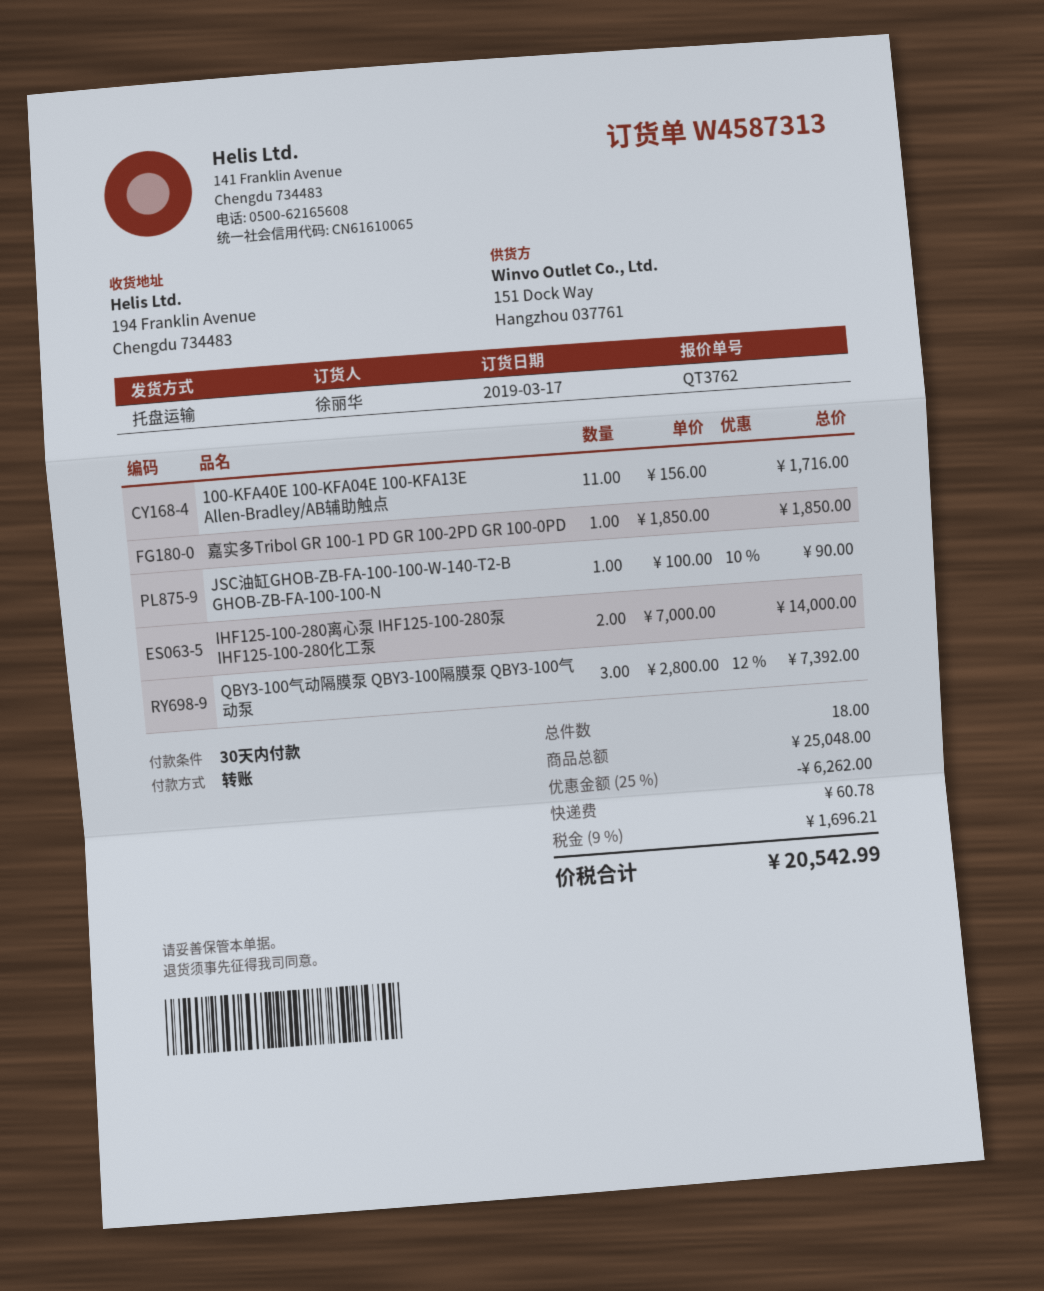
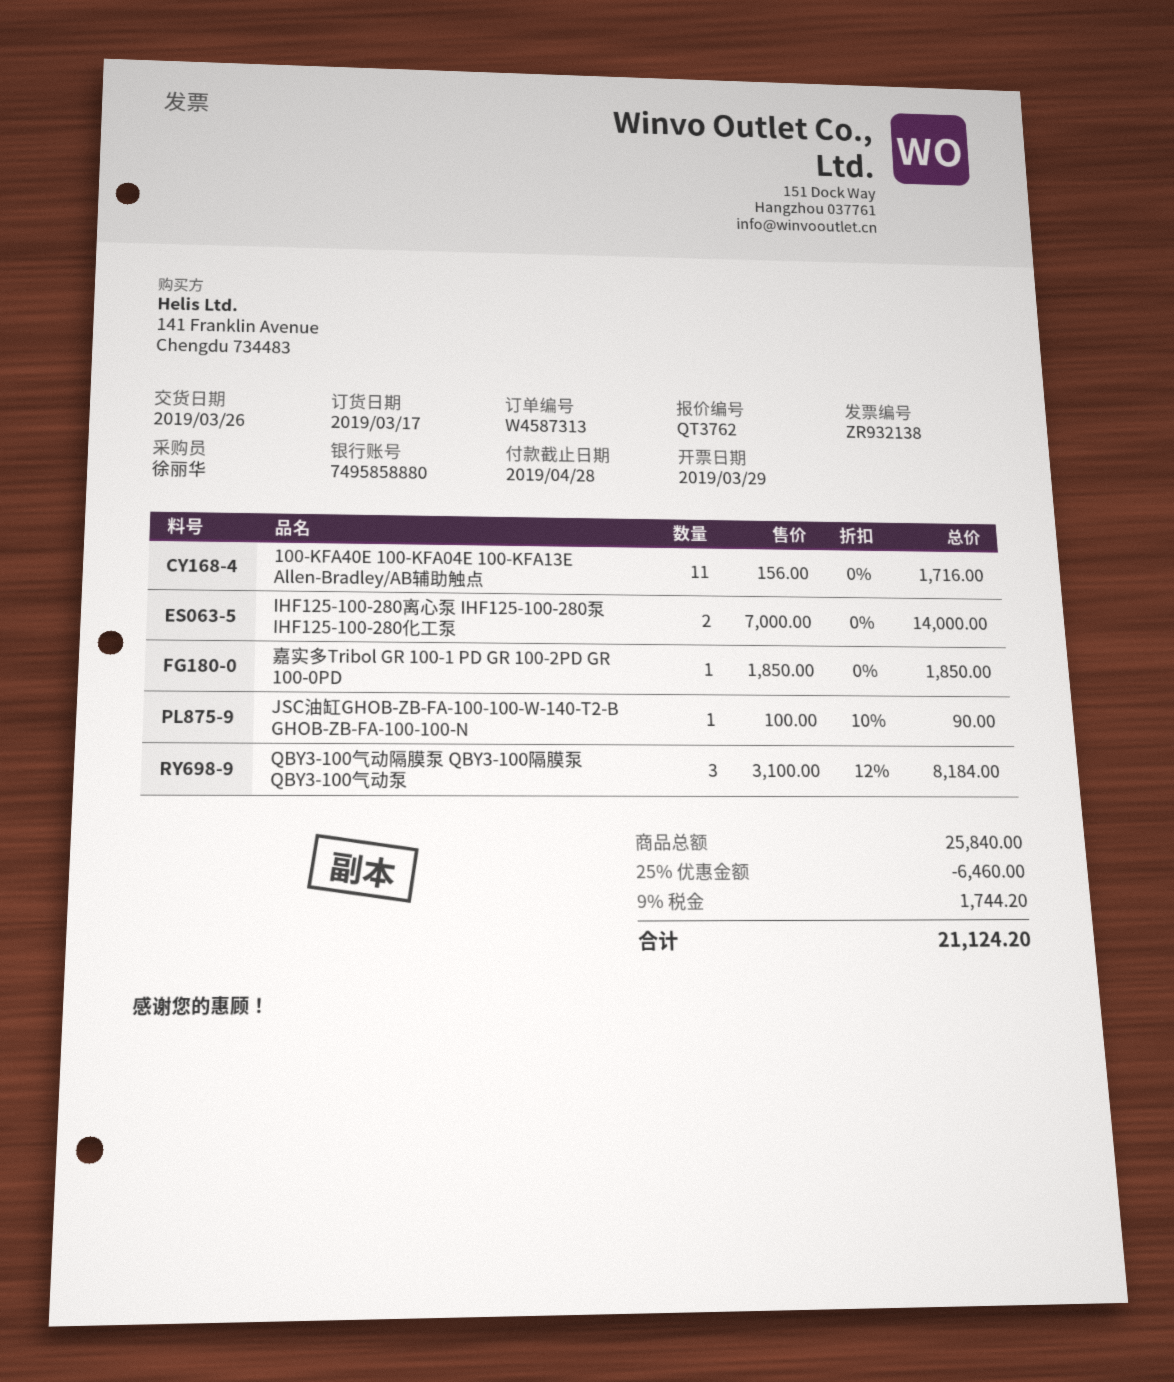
QBY3-100气动隔膜泵 QBY3-100隔膜泵 QBY3-100气动泵: 3 x 2800.00 - 12% = 7392.00 -> 3 x 3100.00 - 12% = 8184.00
subtotal: 25048.00 -> 25840.00
discount: 25% = 6262.00 -> 25% = 6460.00
shipping: 60.78 -> none
tax: 9% = 1696.21 -> 9% = 1744.20
total: 20542.99 -> 21124.20

